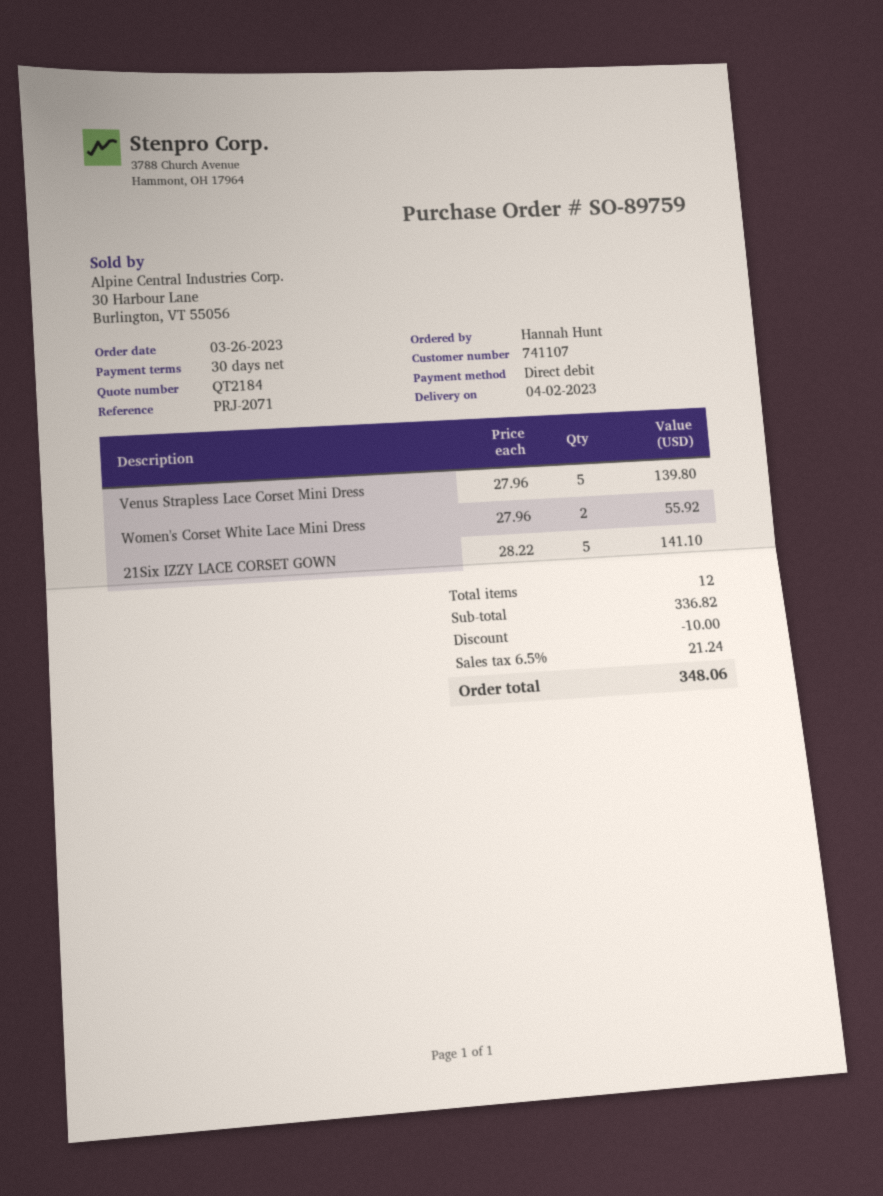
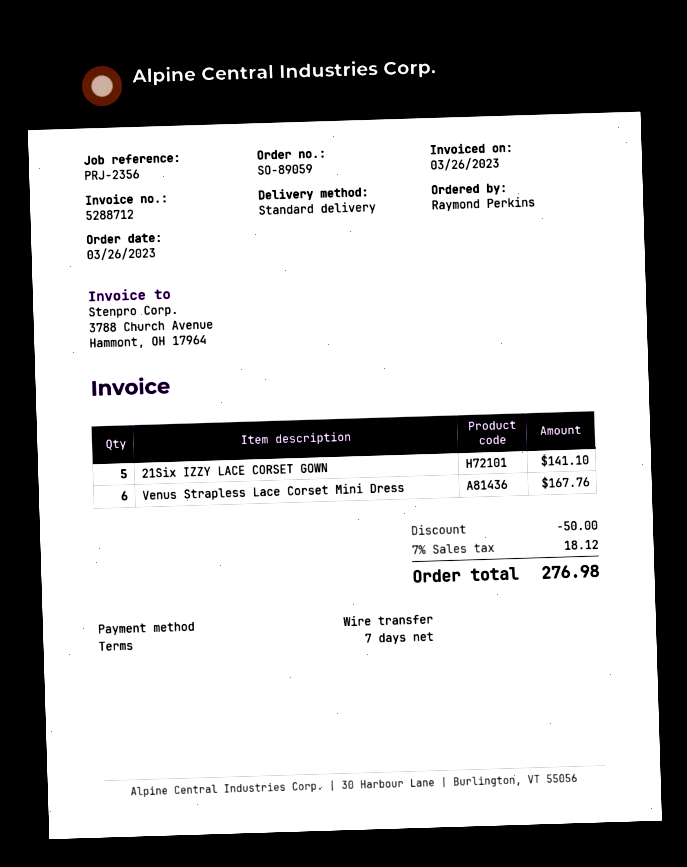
order number: SO-89759 -> SO-89059
payment terms: 30 days -> 7 days
reference: PRJ-2071 -> PRJ-2356
ordered by: Hannah Hunt -> Raymond Perkins
payment method: direct debit -> bank transfer
Venus Strapless Lace Corset Mini Dress: 5 for 139.80 -> 6 for 167.76
Women's Corset White Lace Mini Dress: 2 for 55.92 -> none
discount: 10.00 -> 50.00
tax: 6.5% = 21.24 -> 7% = 18.12
total: 348.06 -> 276.98

